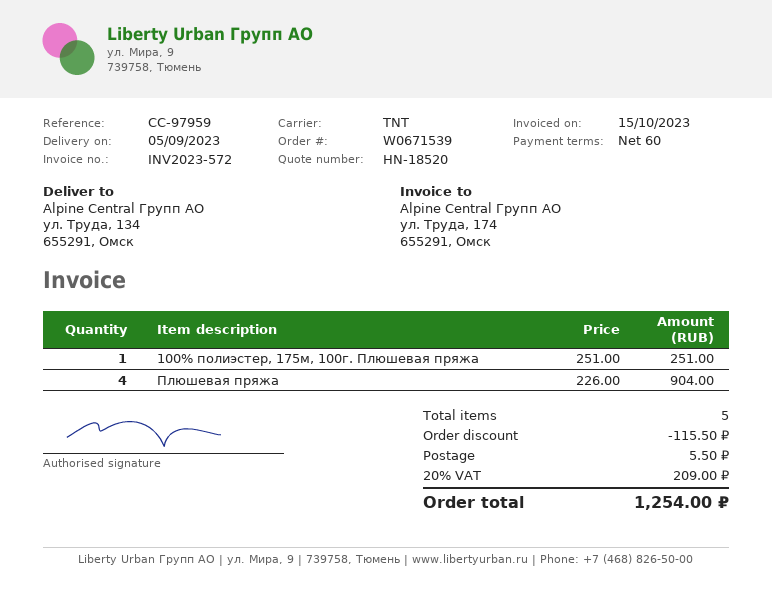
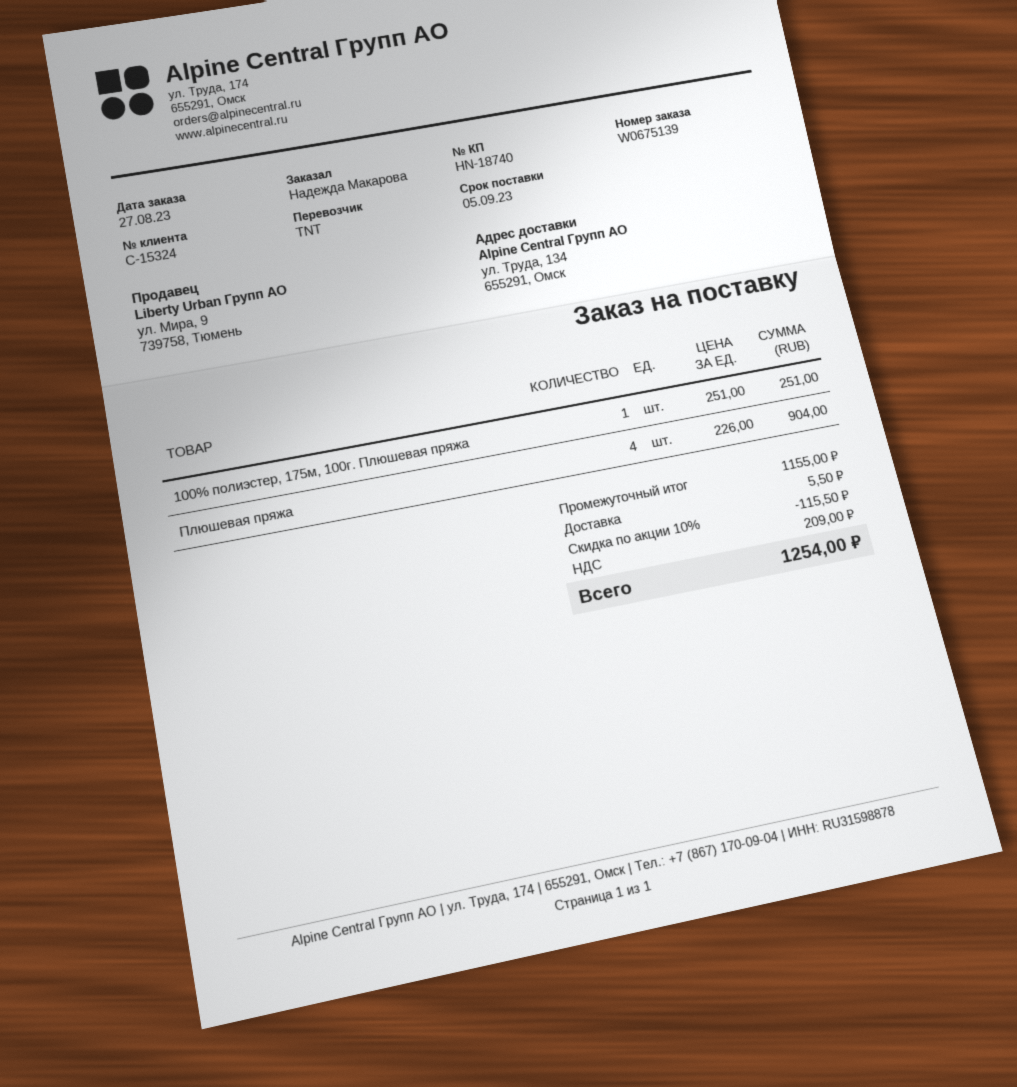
quote number: HN-18520 -> HN-18740
order number: W0671539 -> W0675139

